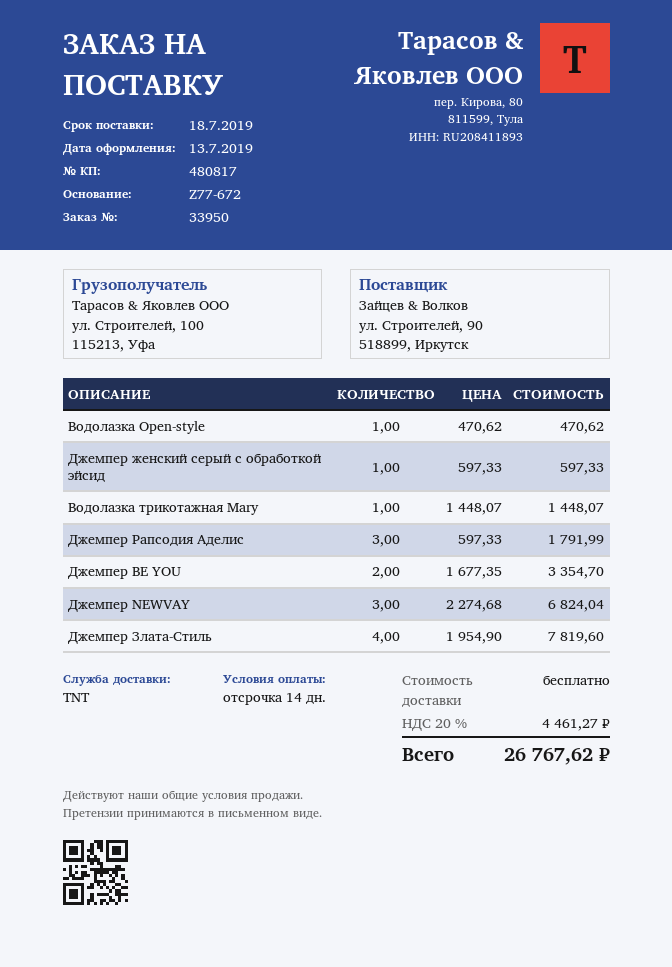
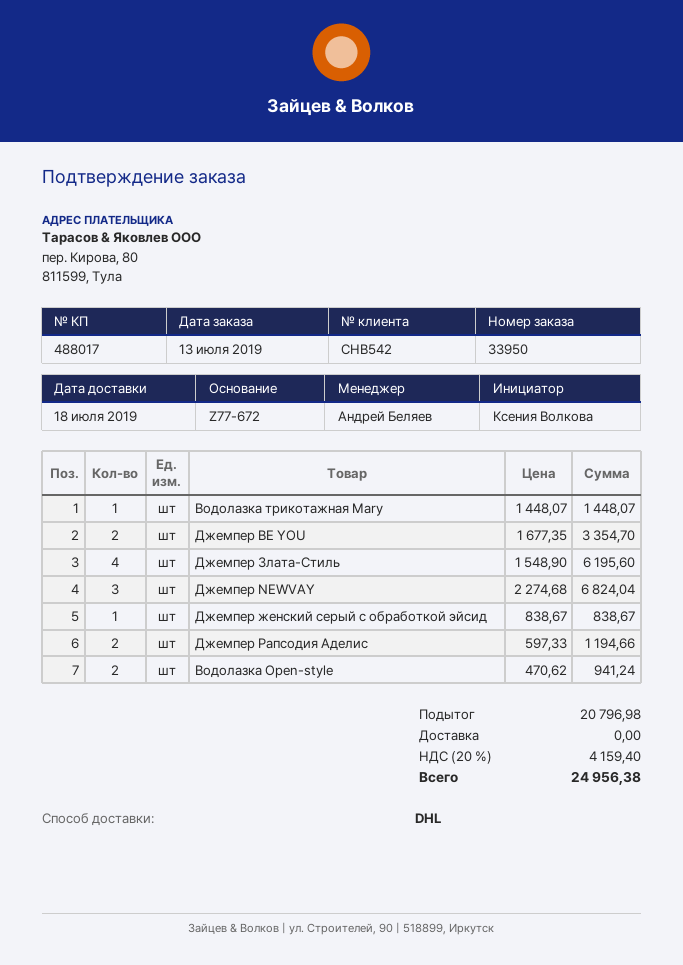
quote number: 480817 -> 488017
shipping method: TNT -> DHL
Водолазка Open-style: 1 x 470.62 = 470.62 -> 2 x 470.62 = 941.24
Джемпер женский серый с обработкой эйсид: 1 x 597.33 = 597.33 -> 1 x 838.67 = 838.67
Джемпер Рапсодия Аделис: 3 x 597.33 = 1791.99 -> 2 x 597.33 = 1194.66
Джемпер Злата-Стиль: 4 x 1954.90 = 7819.60 -> 4 x 1548.90 = 6195.60
tax: 20% = 4461.27 -> 20% = 4159.40
total: 26767.62 -> 24956.38

